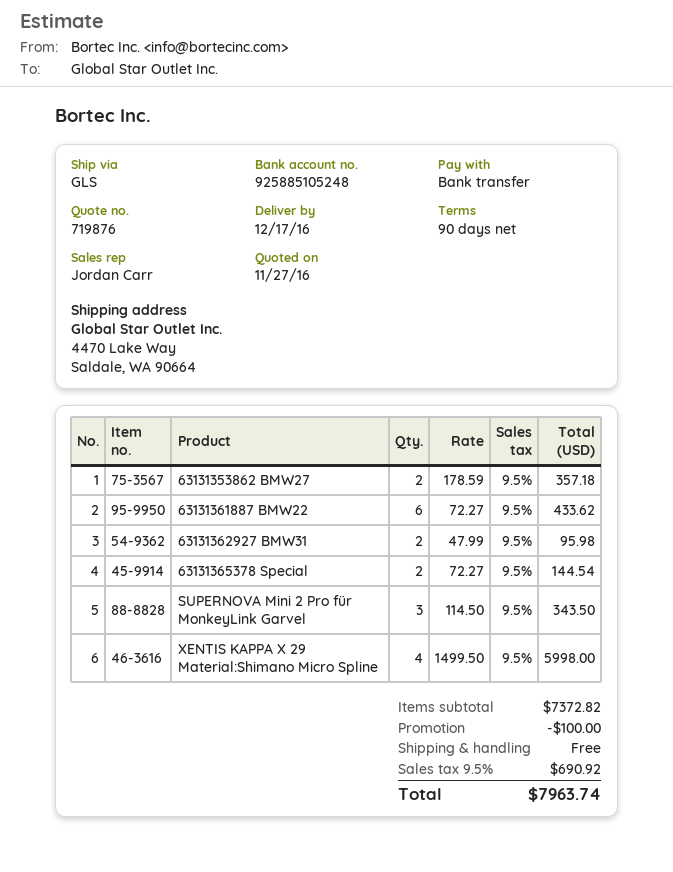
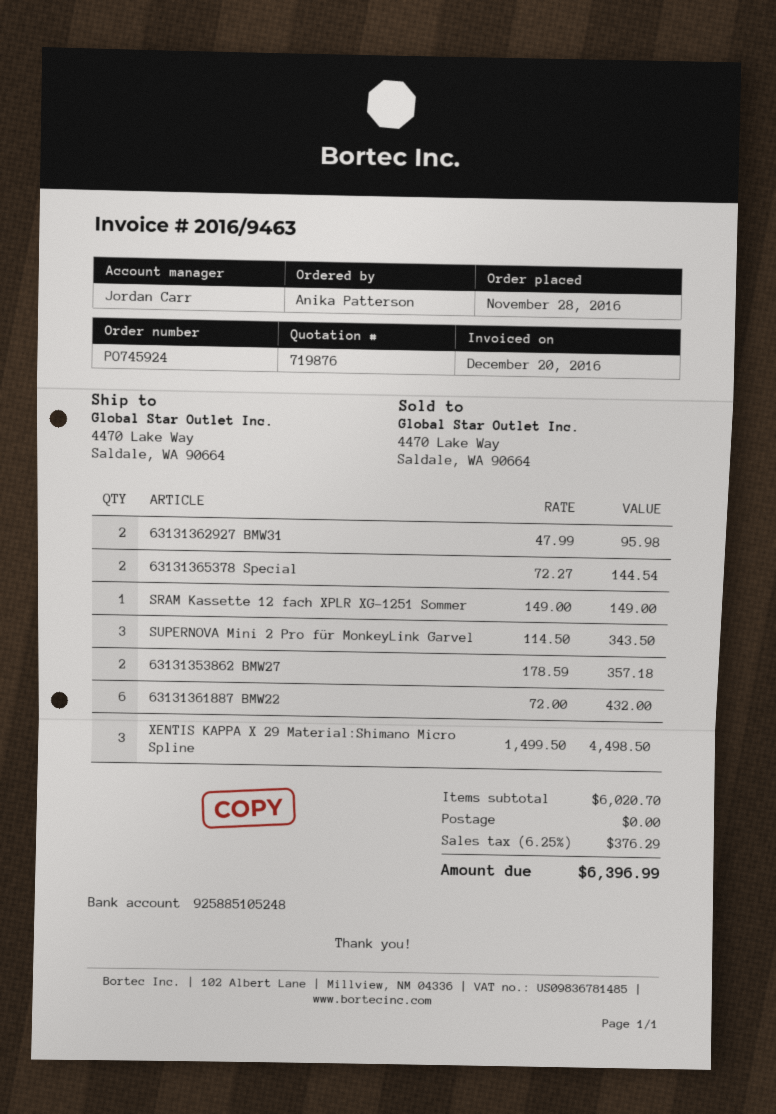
63131361887 BMW22: 6 x 72.27 = 433.62 -> 6 x 72.00 = 432.00
XENTIS KAPPA X 29 Material:Shimano Micro Spline: 4 x 1499.50 = 5998.00 -> 3 x 1499.50 = 4498.50
SRAM Kassette 12 fach XPLR XG-1251 Sommer: none -> 1 x 149.00 = 149.00
subtotal: 7372.82 -> 6020.70
discount: 100.00 -> none
tax: 9.5% = 690.92 -> 6.25% = 376.29
total: 7963.74 -> 6396.99

